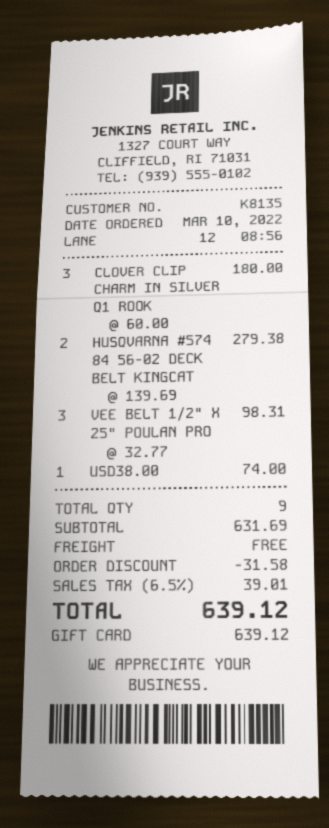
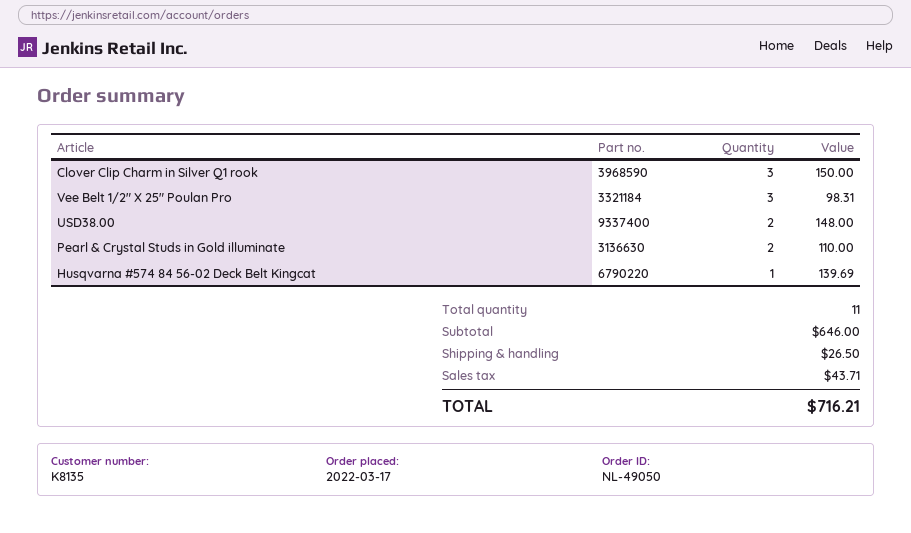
order date: 2022-03-10 -> 2022-03-17
CLOVER CLIP CHARM IN SILVER Q1 ROOK: 3 for 180.00 -> 3 for 150.00
HUSQVARNA #574 84 56-02 DECK BELT KINGCAT: 2 for 279.38 -> 1 for 139.69
USD38.00: 1 for 74.00 -> 2 for 148.00
Pearl & Crystal Studs in Gold illuminate: none -> 2 for 110.00
total quantity: 9 -> 11
subtotal: 631.69 -> 646.00
discount: 31.58 -> none
shipping: 0.00 -> 26.50
tax: 39.01 -> 43.71
total: 639.12 -> 716.21

